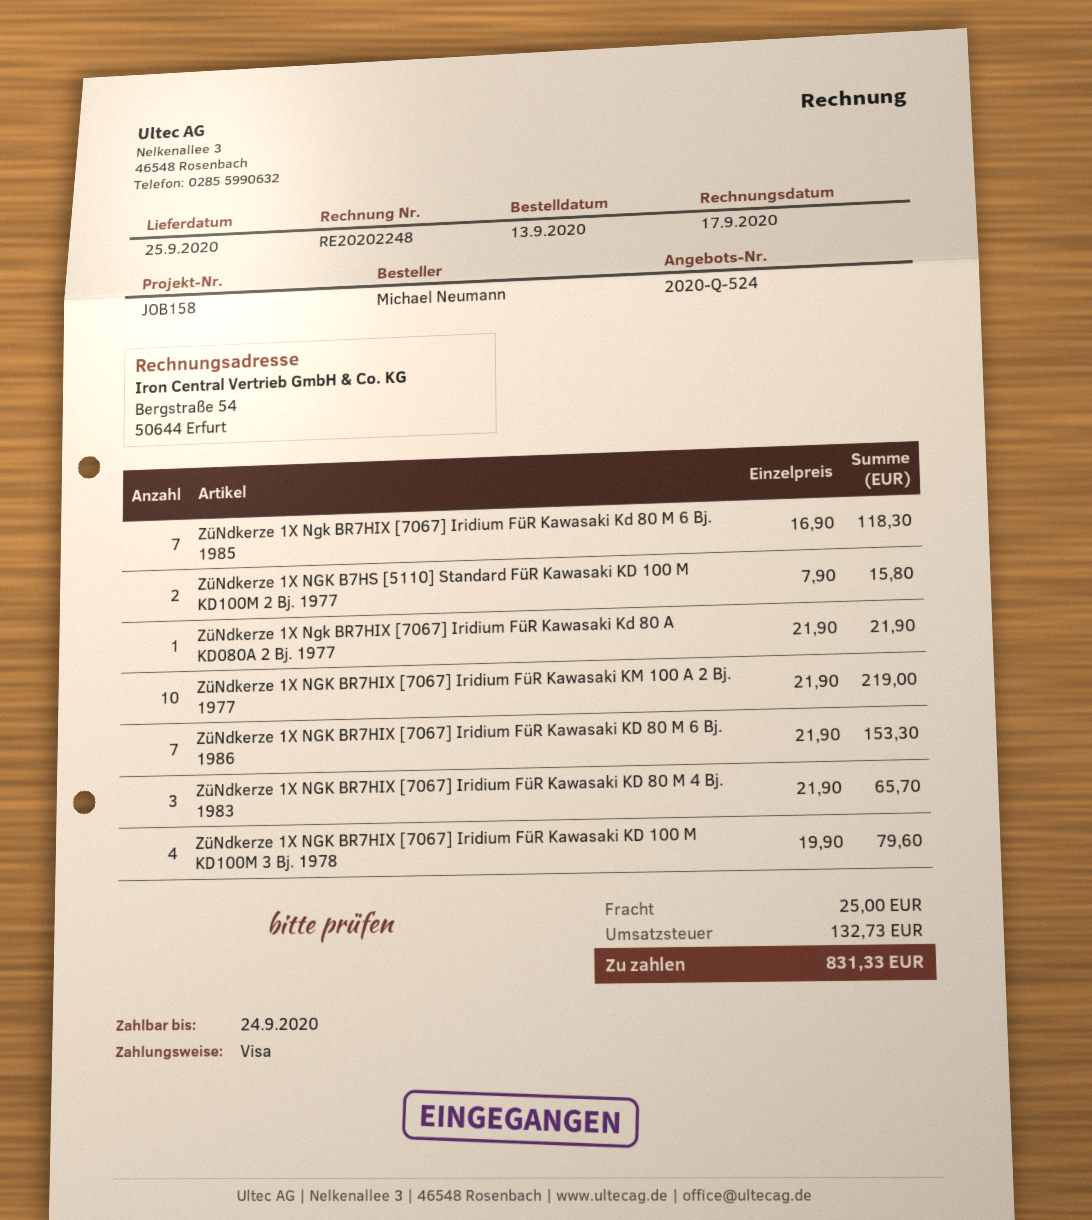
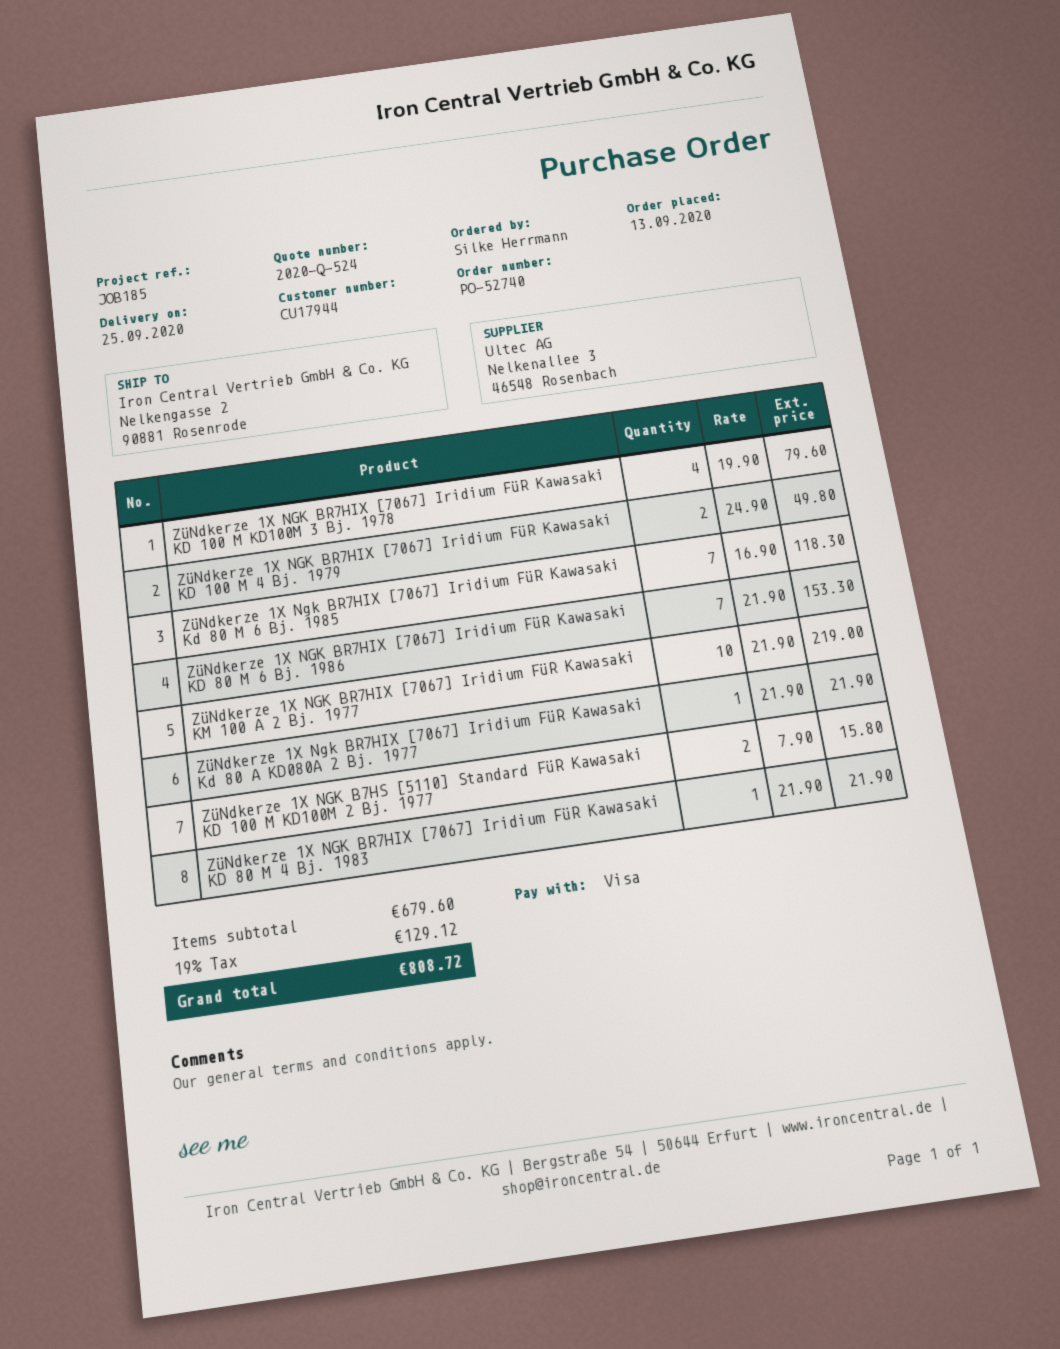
reference: JOB158 -> JOB185
ordered by: Michael Neumann -> Silke Herrmann
ZüNdkerze 1X NGK BR7HIX [7067] Iridium FüR Kawasaki KD 80 M 4 Bj. 1983: 3 x 21.90 = 65.70 -> 1 x 21.90 = 21.90
ZüNdkerze 1X NGK BR7HIX [7067] Iridium FüR Kawasaki KD 100 M 4 Bj. 1979: none -> 2 x 24.90 = 49.80
shipping: 25.00 -> none
tax: 132.73 -> 129.12
total: 831.33 -> 808.72

